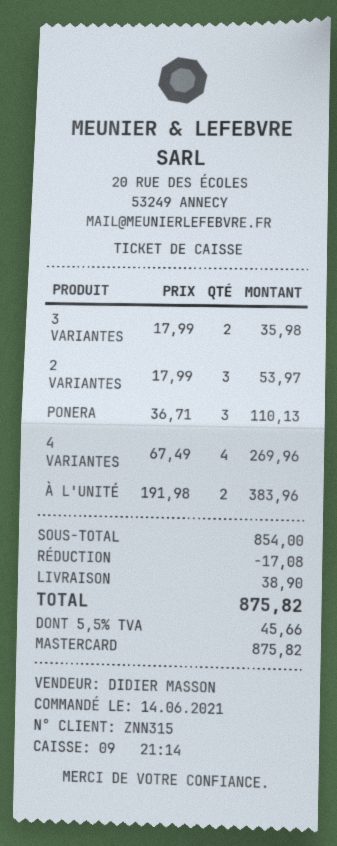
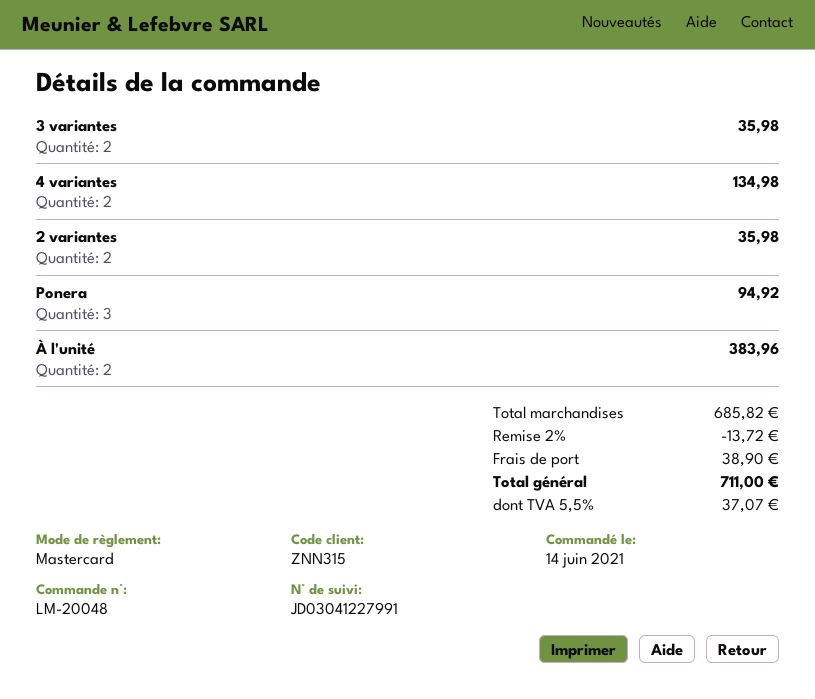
2 VARIANTES: 3 for 53.97 -> 2 for 35.98
PONERA: 3 for 110.13 -> 3 for 94.92
4 VARIANTES: 4 for 269.96 -> 2 for 134.98
subtotal: 854.00 -> 685.82
discount: 17.08 -> 13.72
tax: 5.5% = 45.66 -> 5.5% = 37.07
total: 875.82 -> 711.00

